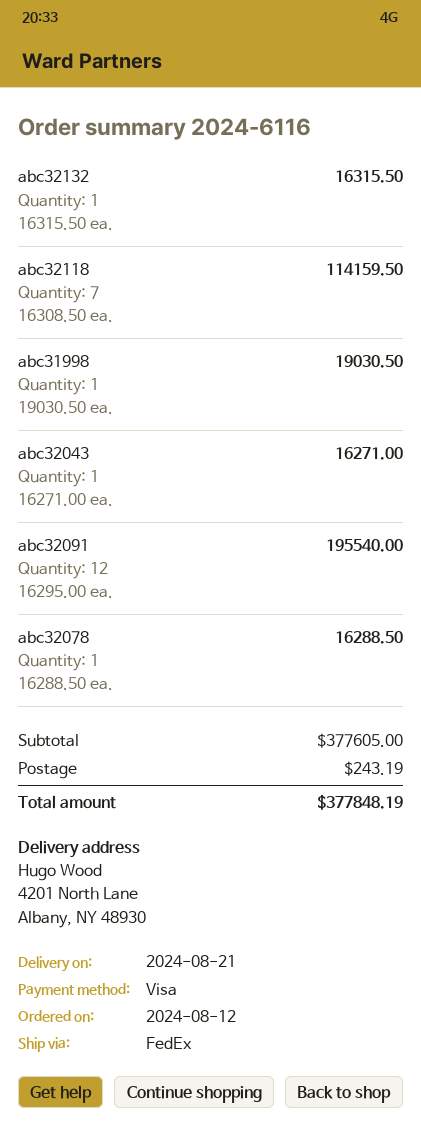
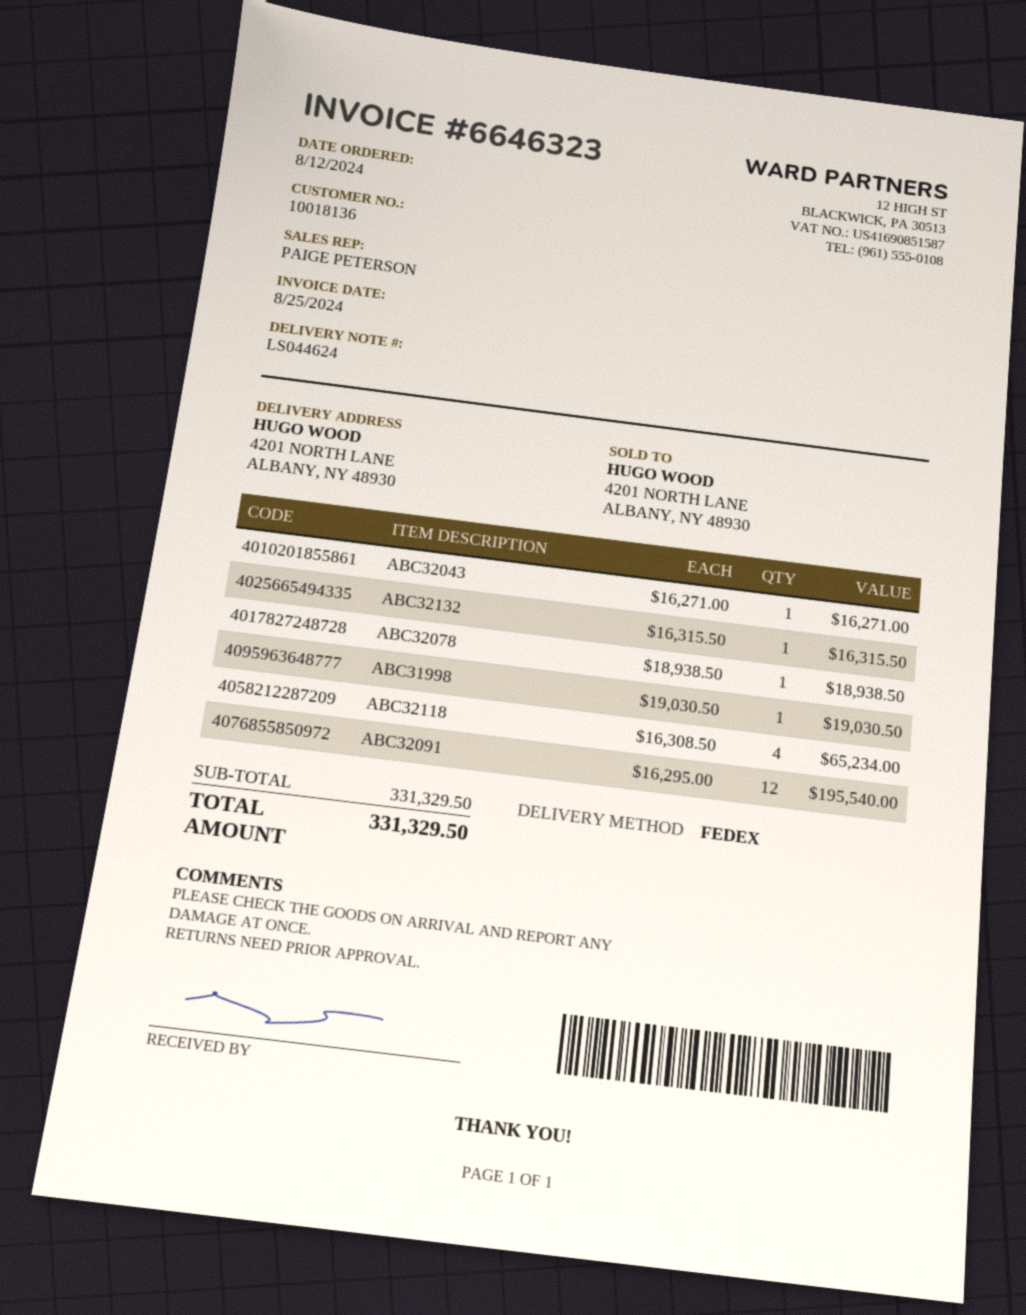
abc32118: 7 x 16308.50 = 114159.50 -> 4 x 16308.50 = 65234.00
abc32078: 1 x 16288.50 = 16288.50 -> 1 x 18938.50 = 18938.50
subtotal: 377605.00 -> 331329.50
shipping: 243.19 -> none
total: 377848.19 -> 331329.50

